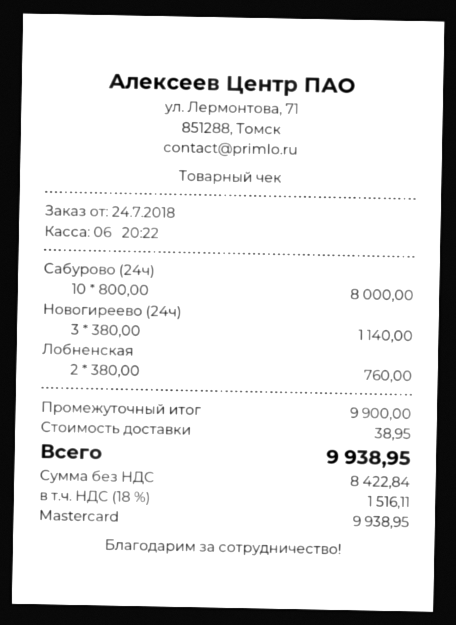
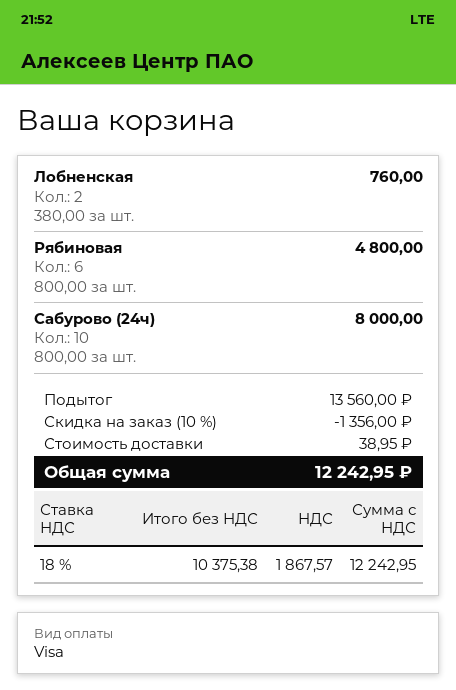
payment method: Mastercard -> Visa
Новогиреево (24ч): 3 x 380.00 = 1140.00 -> none
Рябиновая: none -> 6 x 800.00 = 4800.00
subtotal: 9900.00 -> 13560.00
discount: none -> 10% = 1356.00
net: 8422.84 -> 10375.38
tax: 18% = 1516.11 -> 18% = 1867.57
total: 9938.95 -> 12242.95

